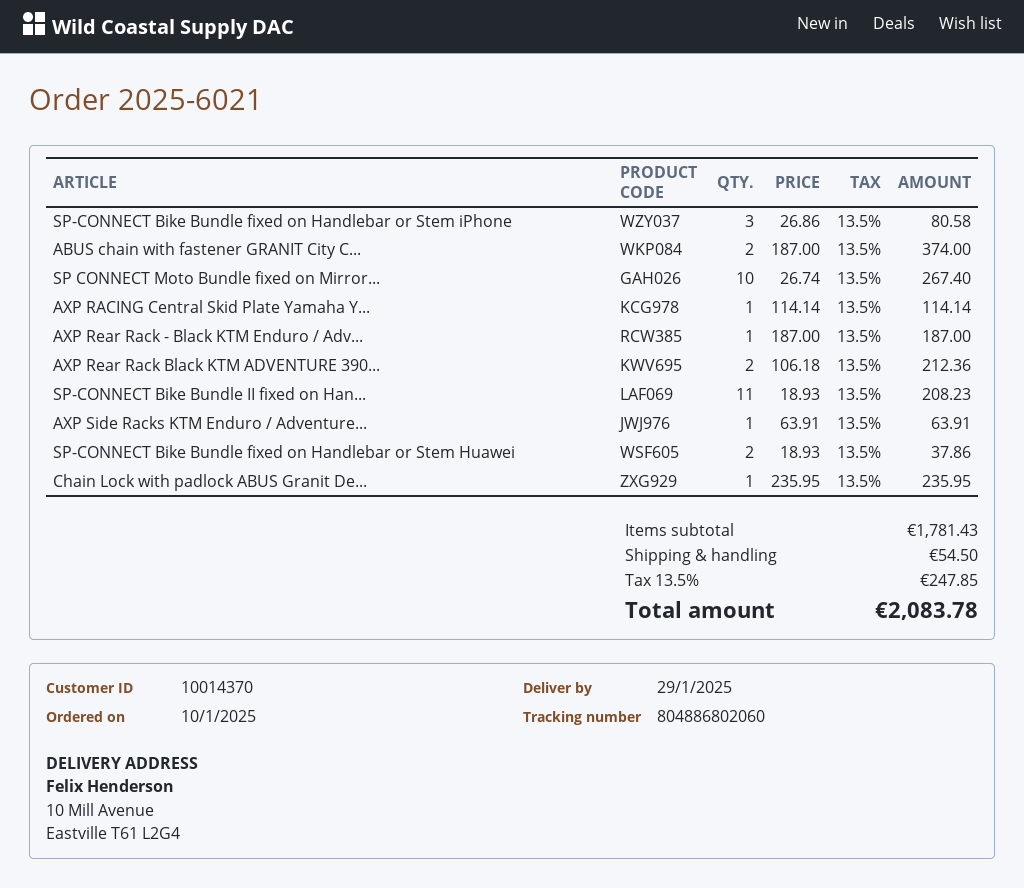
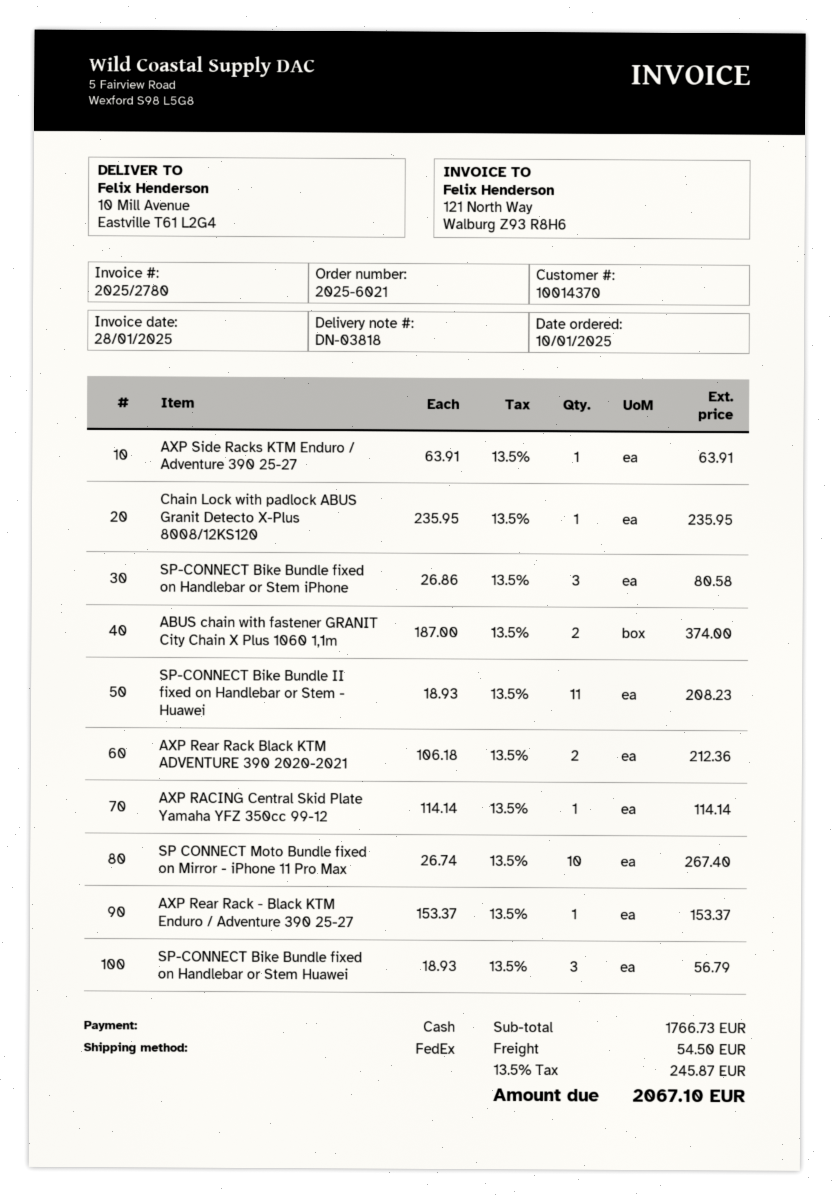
AXP Rear Rack - Black KTM Enduro / Adv...: 1 x 187.00 = 187.00 -> 1 x 153.37 = 153.37
SP-CONNECT Bike Bundle fixed on Handlebar or Stem Huawei: 2 x 18.93 = 37.86 -> 3 x 18.93 = 56.79
subtotal: 1781.43 -> 1766.73
tax: 13.5% = 247.85 -> 13.5% = 245.87
total: 2083.78 -> 2067.10

